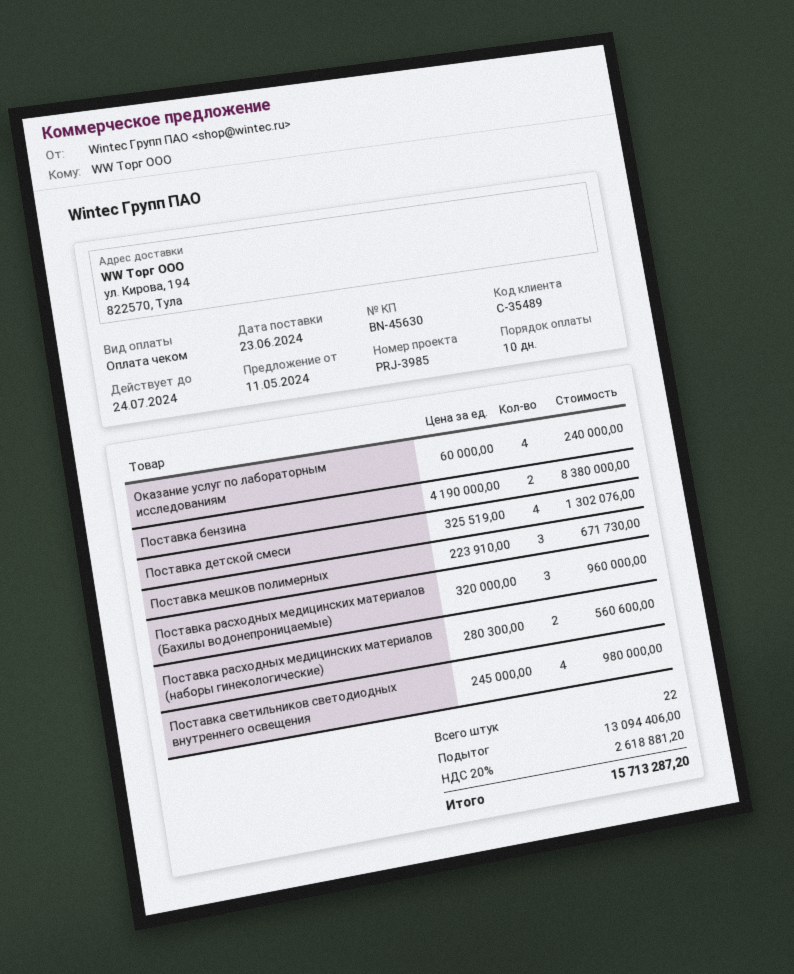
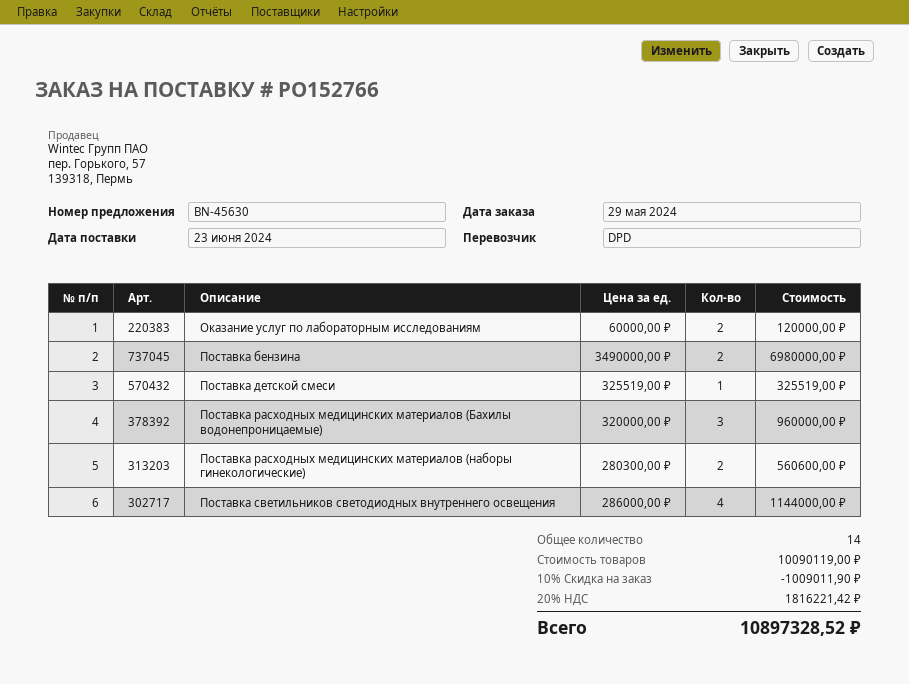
Оказание услуг по лабораторным исследованиям: 4 x 60000.00 = 240000.00 -> 2 x 60000.00 = 120000.00
Поставка бензина: 2 x 4190000.00 = 8380000.00 -> 2 x 3490000.00 = 6980000.00
Поставка детской смеси: 4 x 325519.00 = 1302076.00 -> 1 x 325519.00 = 325519.00
Поставка мешков полимерных: 3 x 223910.00 = 671730.00 -> none
Поставка светильников светодиодных внутреннего освещения: 4 x 245000.00 = 980000.00 -> 4 x 286000.00 = 1144000.00
total quantity: 22 -> 14
subtotal: 13094406.00 -> 10090119.00
discount: none -> 10% = 1009011.90
tax: 20% = 2618881.20 -> 20% = 1816221.42
total: 15713287.20 -> 10897328.52

